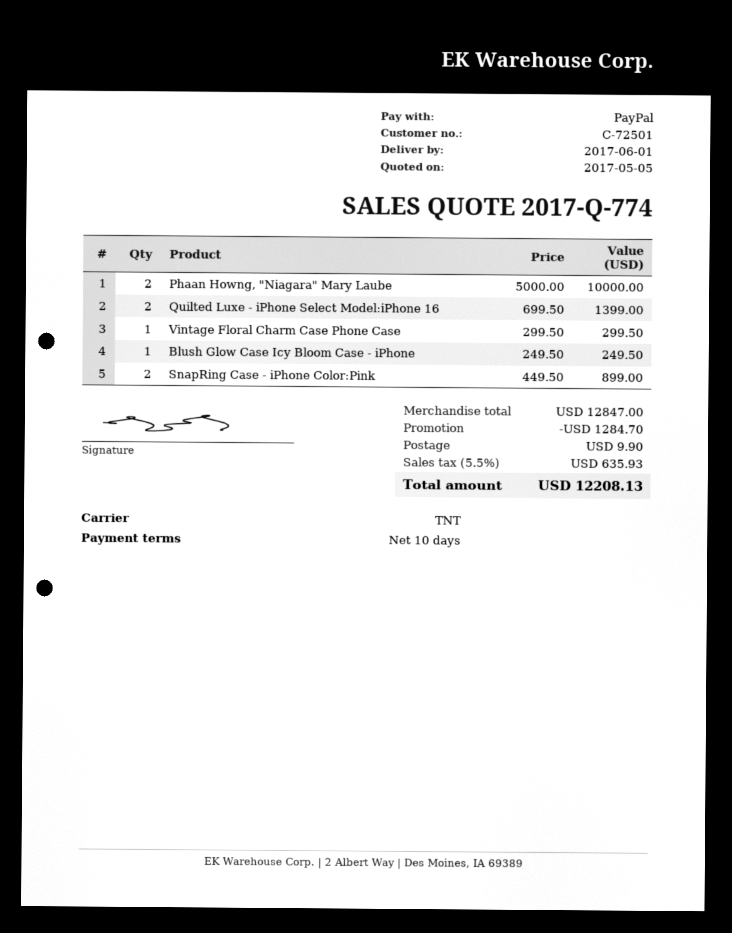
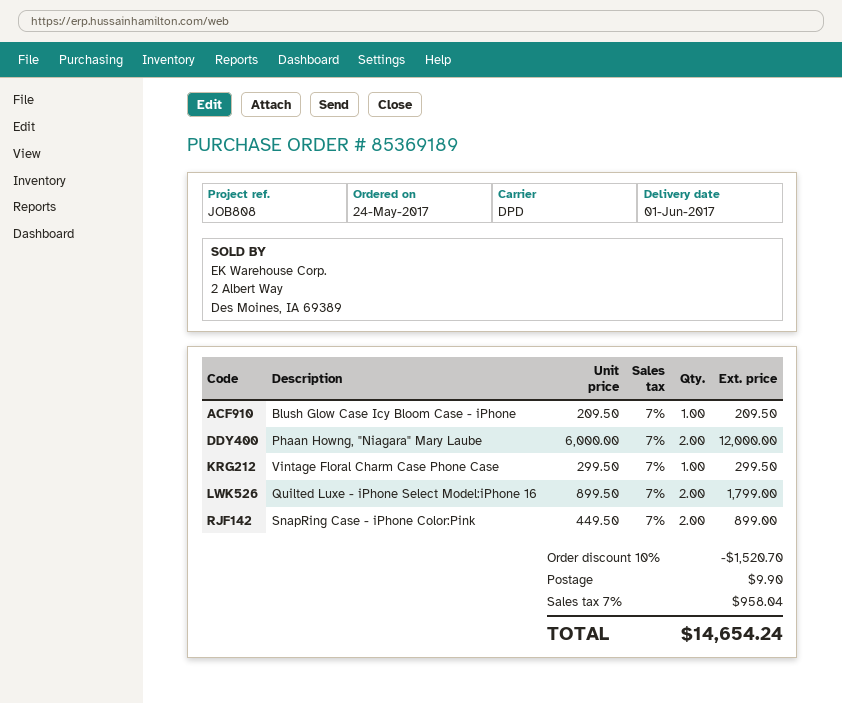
shipping method: TNT -> DPD
Phaan Howng, "Niagara" Mary Laube: 2 x 5000.00 = 10000.00 -> 2 x 6000.00 = 12000.00
Quilted Luxe - iPhone Select Model:iPhone 16: 2 x 699.50 = 1399.00 -> 2 x 899.50 = 1799.00
Blush Glow Case Icy Bloom Case - iPhone: 1 x 249.50 = 249.50 -> 1 x 209.50 = 209.50
discount: 1284.70 -> 1520.70
tax: 5.5% = 635.93 -> 7% = 958.04
total: 12208.13 -> 14654.24

